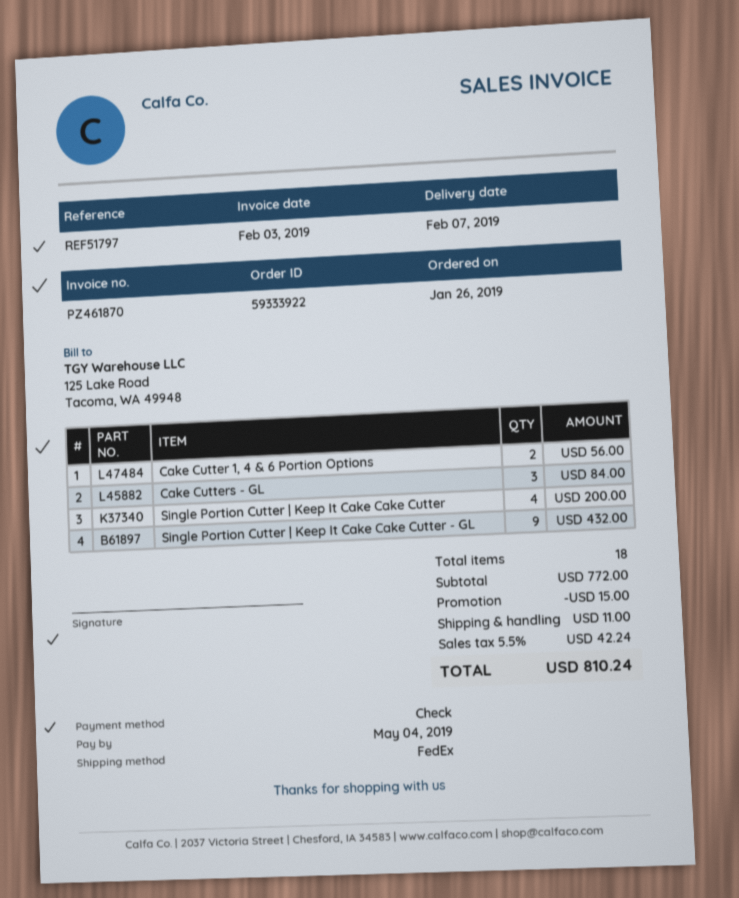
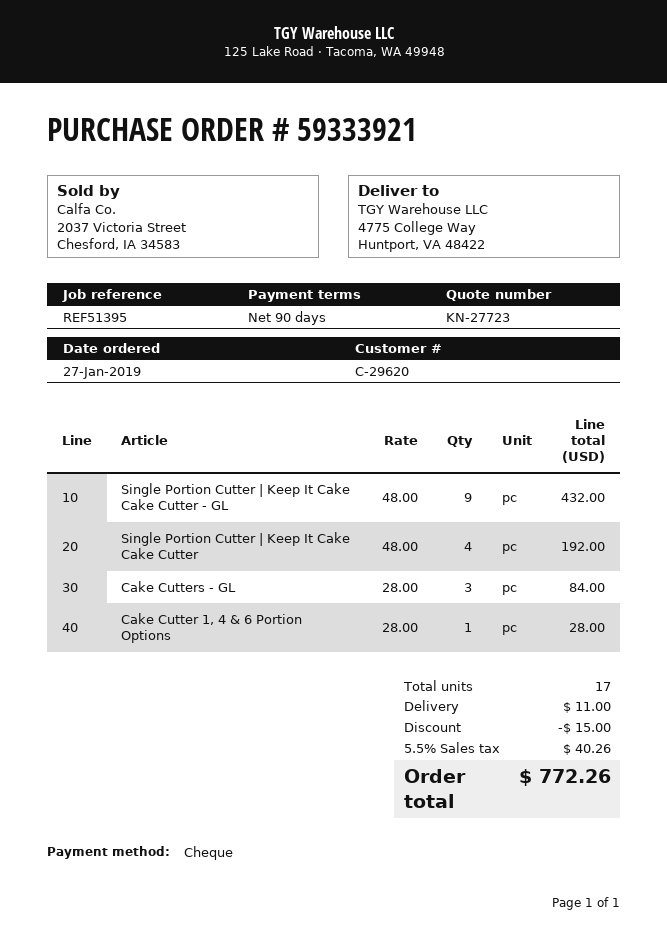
order number: 59333922 -> 59333921
order date: 2019-01-26 -> 2019-01-27
reference: REF51797 -> REF51395
Cake Cutter 1, 4 & 6 Portion Options: 2 for 56.00 -> 1 for 28.00
Single Portion Cutter | Keep It Cake Cake Cutter: 4 for 200.00 -> 4 for 192.00
total quantity: 18 -> 17
tax: 5.5% = 42.24 -> 5.5% = 40.26
total: 810.24 -> 772.26

